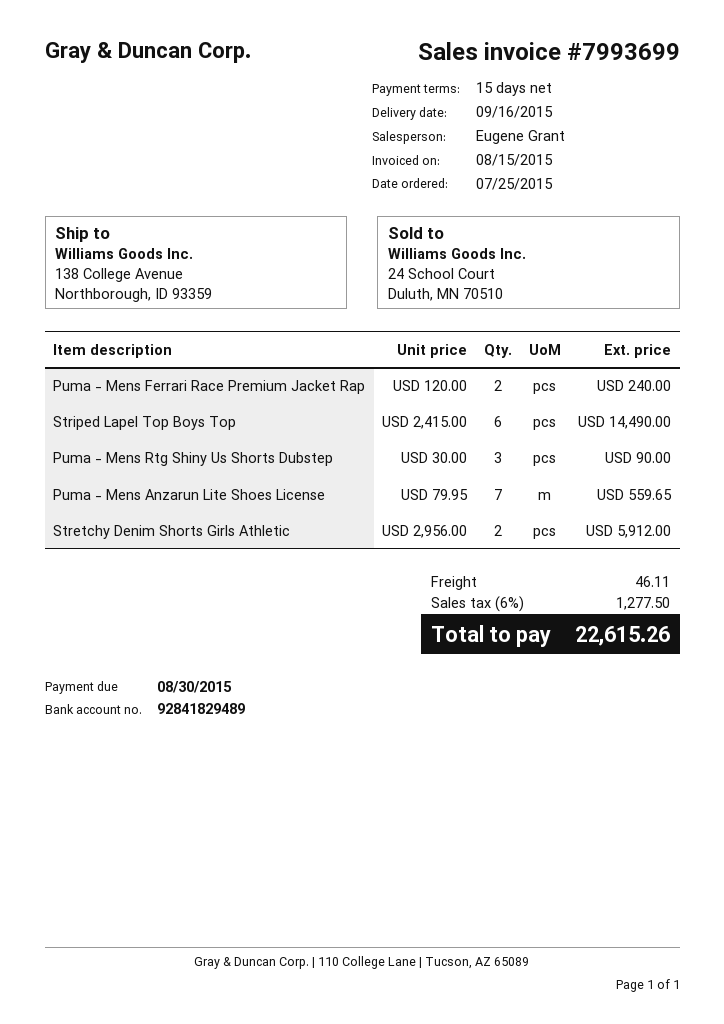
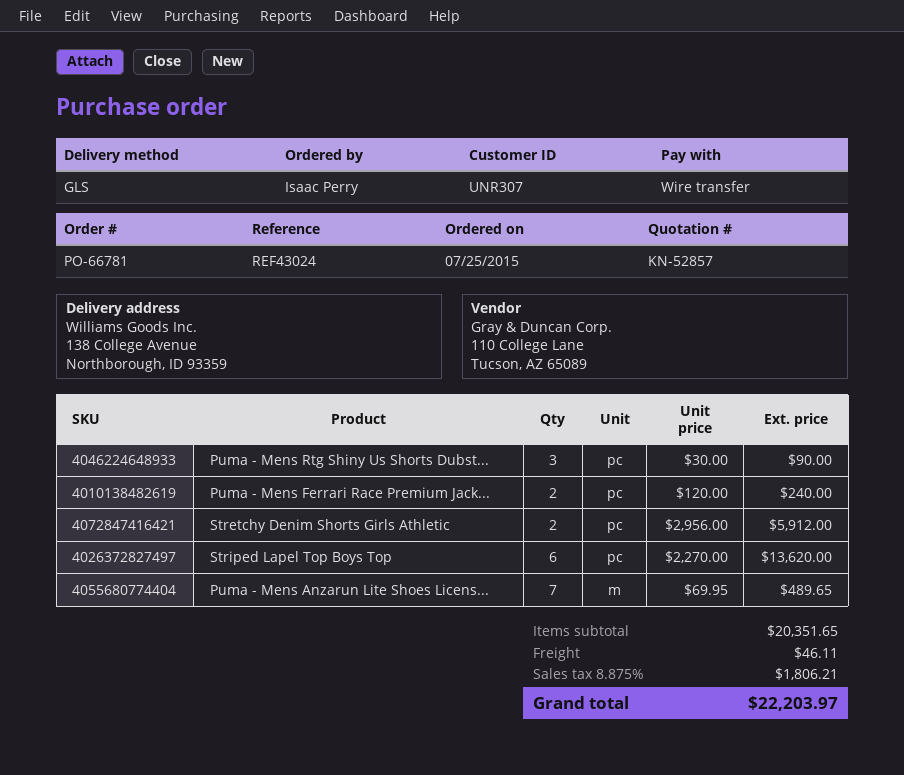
Striped Lapel Top Boys Top: 6 x 2415.00 = 14490.00 -> 6 x 2270.00 = 13620.00
Puma - Mens Anzarun Lite Shoes License: 7 x 79.95 = 559.65 -> 7 x 69.95 = 489.65
tax: 6% = 1277.50 -> 8.875% = 1806.21
total: 22615.26 -> 22203.97

